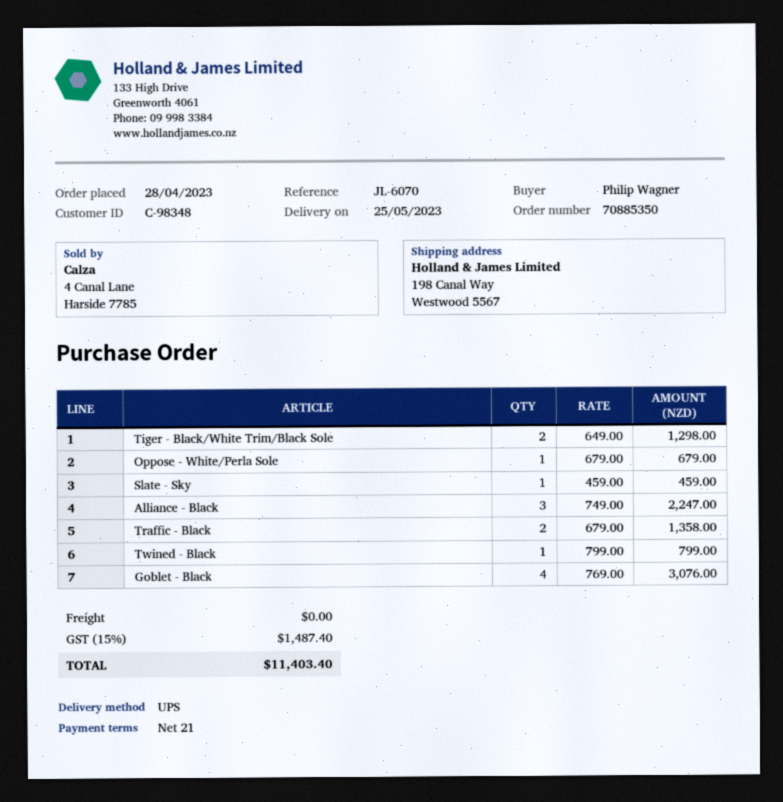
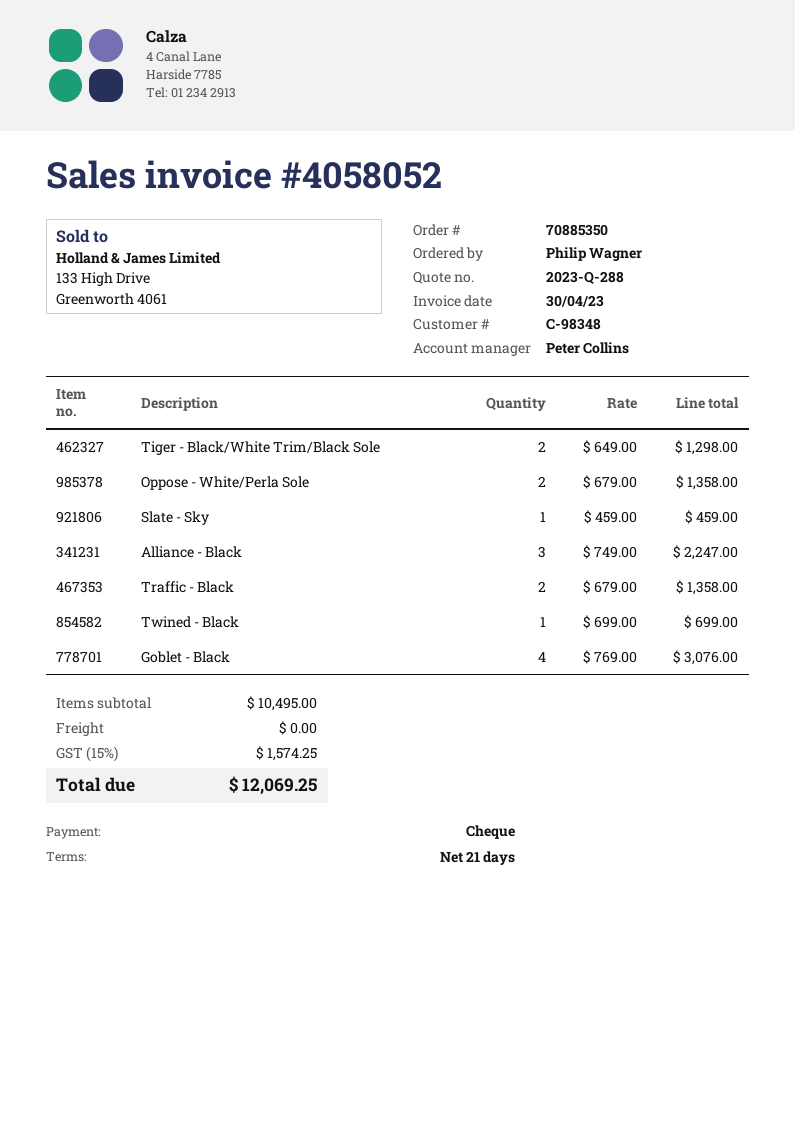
Oppose - White/Perla Sole: 1 x 679.00 = 679.00 -> 2 x 679.00 = 1358.00
Twined - Black: 1 x 799.00 = 799.00 -> 1 x 699.00 = 699.00
tax: 15% = 1487.40 -> 15% = 1574.25
total: 11403.40 -> 12069.25

